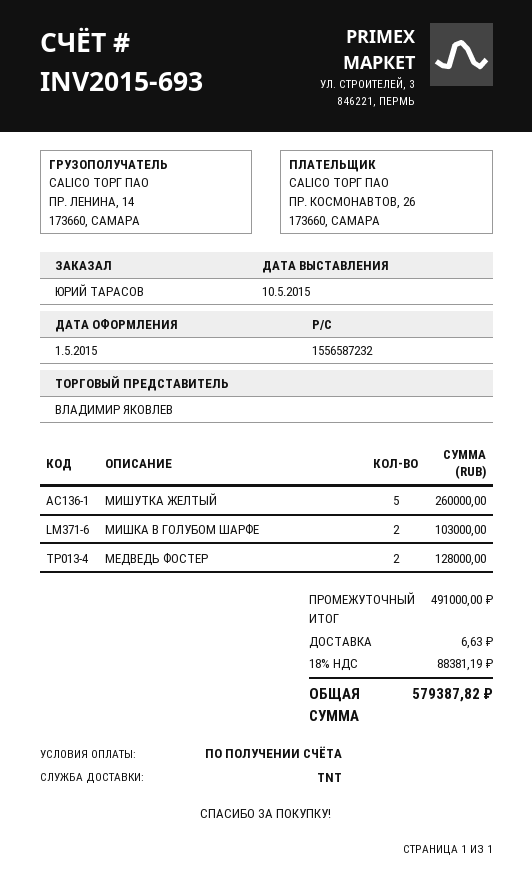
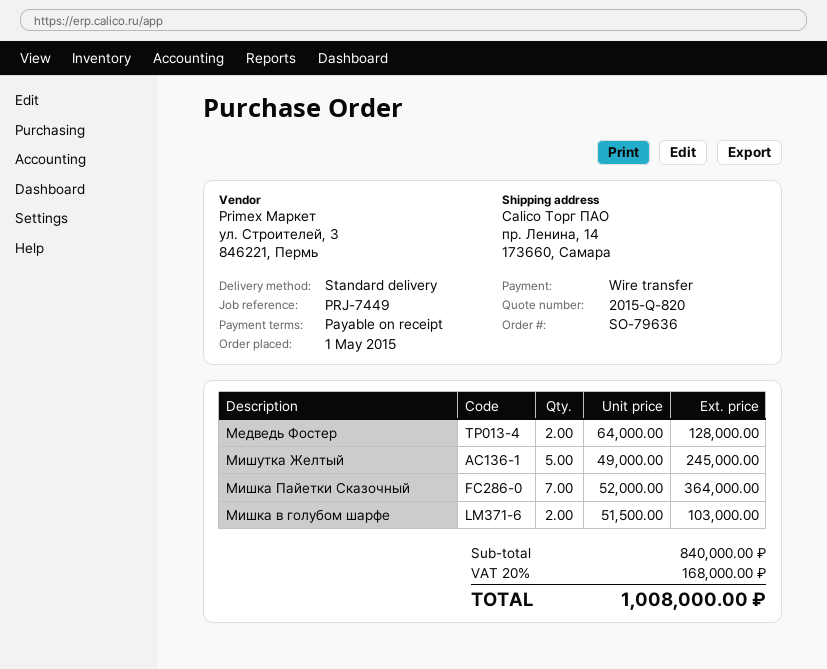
shipping method: TNT -> standard
МИШУТКА ЖЕЛТЫЙ: 5 for 260000.00 -> 5 for 245000.00
Мишка Пайетки Сказочный: none -> 7 for 364000.00
subtotal: 491000.00 -> 840000.00
shipping: 6.63 -> none
tax: 18% = 88381.19 -> 20% = 168000.00
total: 579387.82 -> 1008000.00

